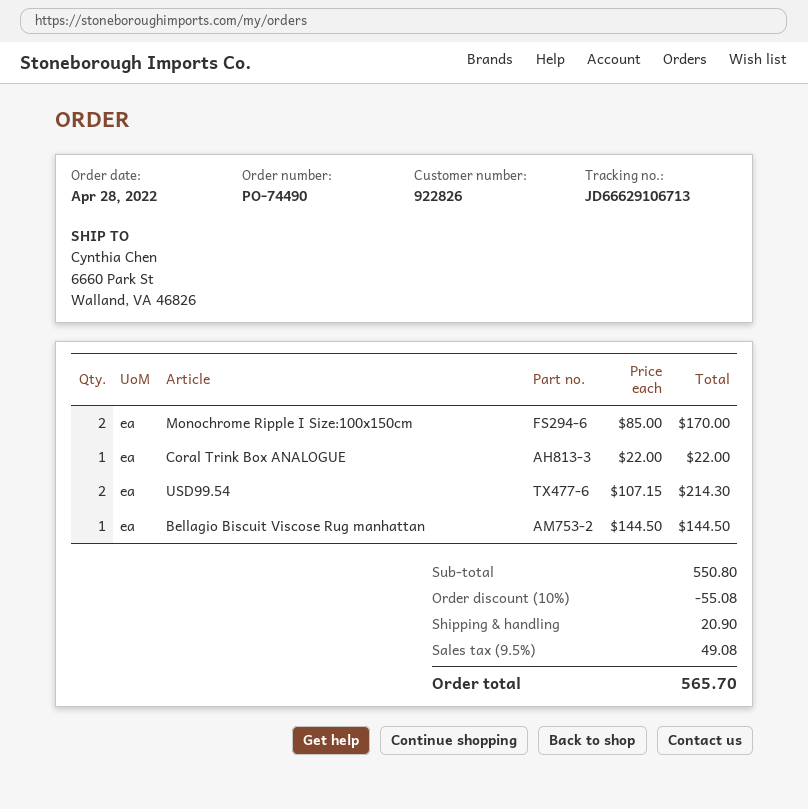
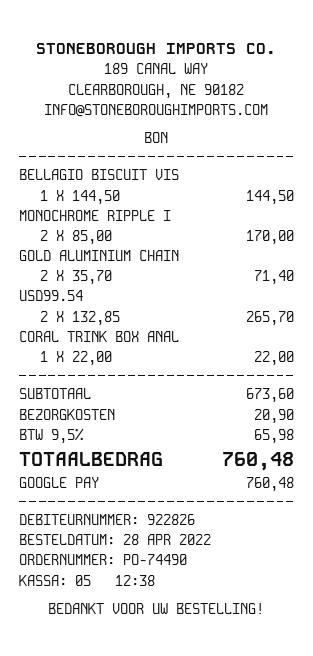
USD99.54: 2 x 107.15 = 214.30 -> 2 x 132.85 = 265.70
GOLD ALUMINIUM CHAIN: none -> 2 x 35.70 = 71.40
subtotal: 550.80 -> 673.60
discount: 10% = 55.08 -> none
tax: 9.5% = 49.08 -> 9.5% = 65.98
total: 565.70 -> 760.48

